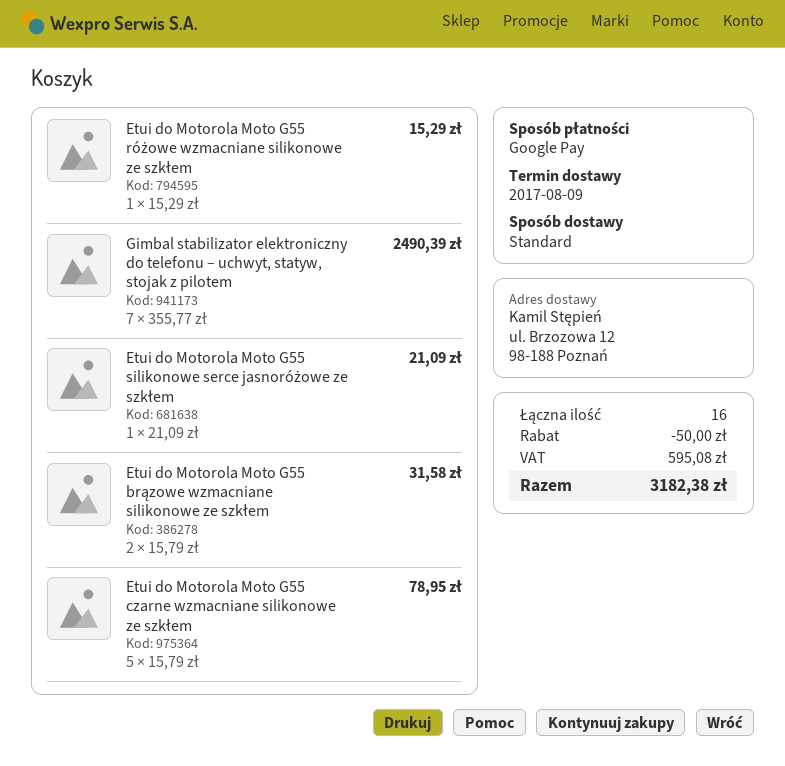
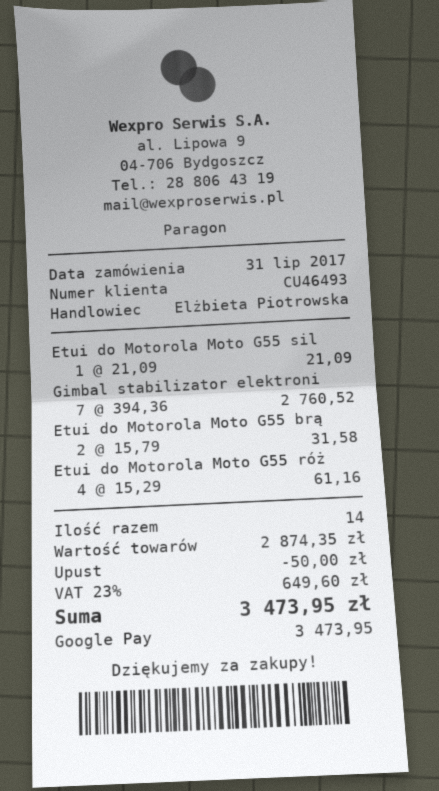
Etui do Motorola Moto G55 różowe wzmacniane silikonowe ze szkłem: 1 x 15.29 = 15.29 -> 4 x 15.29 = 61.16
Gimbal stabilizator elektroniczny do telefonu – uchwyt, statyw, stojak z pilotem: 7 x 355.77 = 2490.39 -> 7 x 394.36 = 2760.52
Etui do Motorola Moto G55 czarne wzmacniane silikonowe ze szkłem: 5 x 15.79 = 78.95 -> none
total quantity: 16 -> 14
tax: 595.08 -> 649.60
total: 3182.38 -> 3473.95

